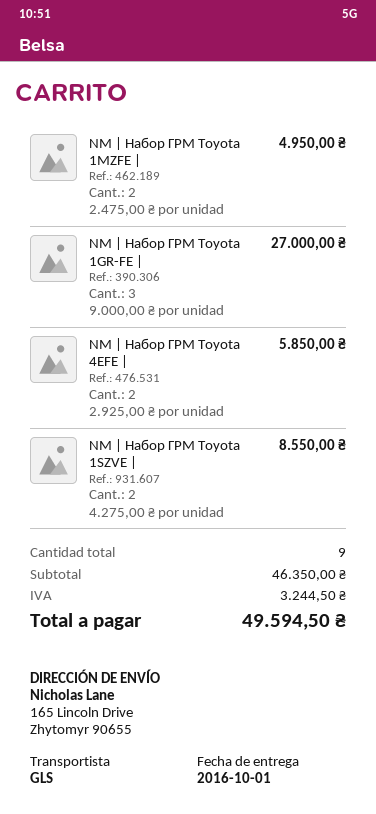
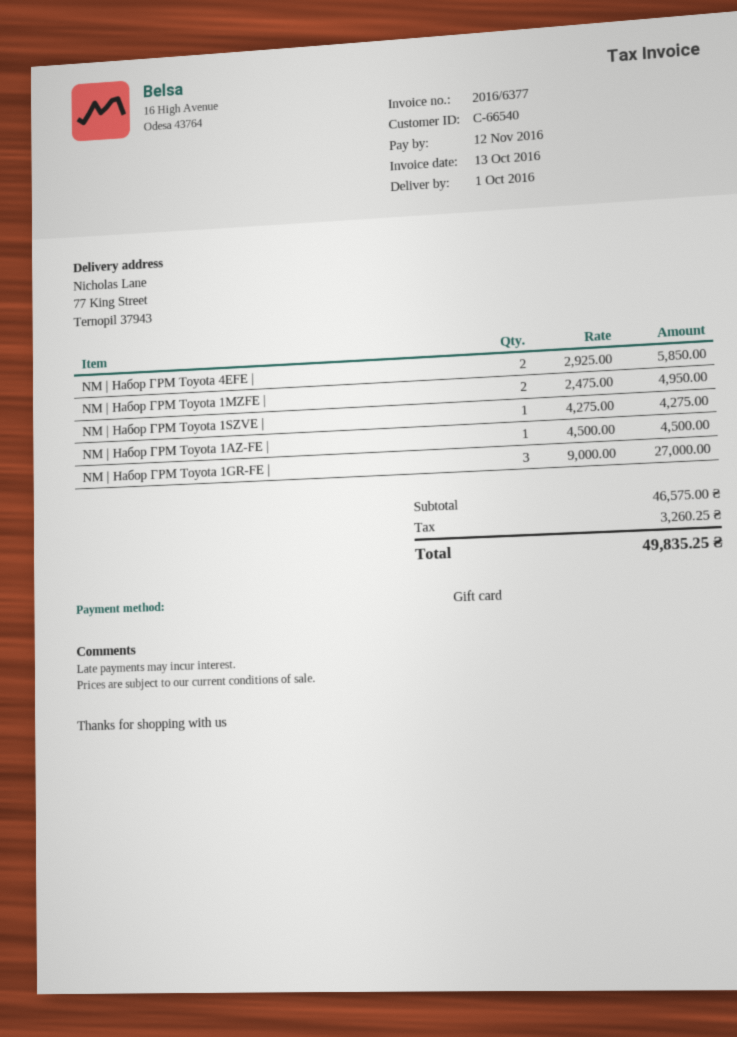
ship to: 165 Lincoln Drive, Zhytomyr 90655 -> 77 King Street, Ternopil 37943
NM | Набор ГРМ Toyota 1SZVE |: 2 x 4275.00 = 8550.00 -> 1 x 4275.00 = 4275.00
NM | Набор ГРМ Toyota 1AZ-FE |: none -> 1 x 4500.00 = 4500.00
subtotal: 46350.00 -> 46575.00
tax: 3244.50 -> 3260.25
total: 49594.50 -> 49835.25

